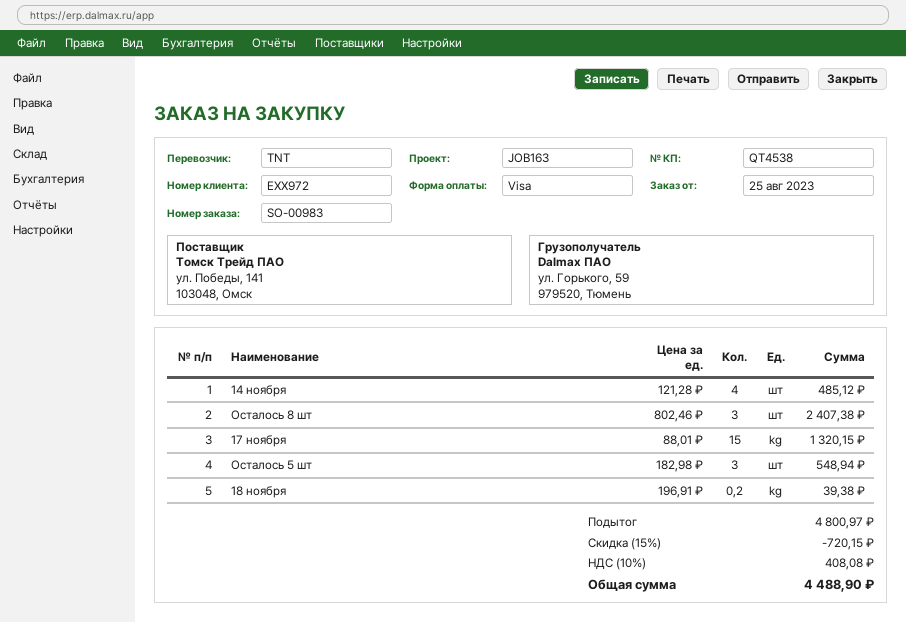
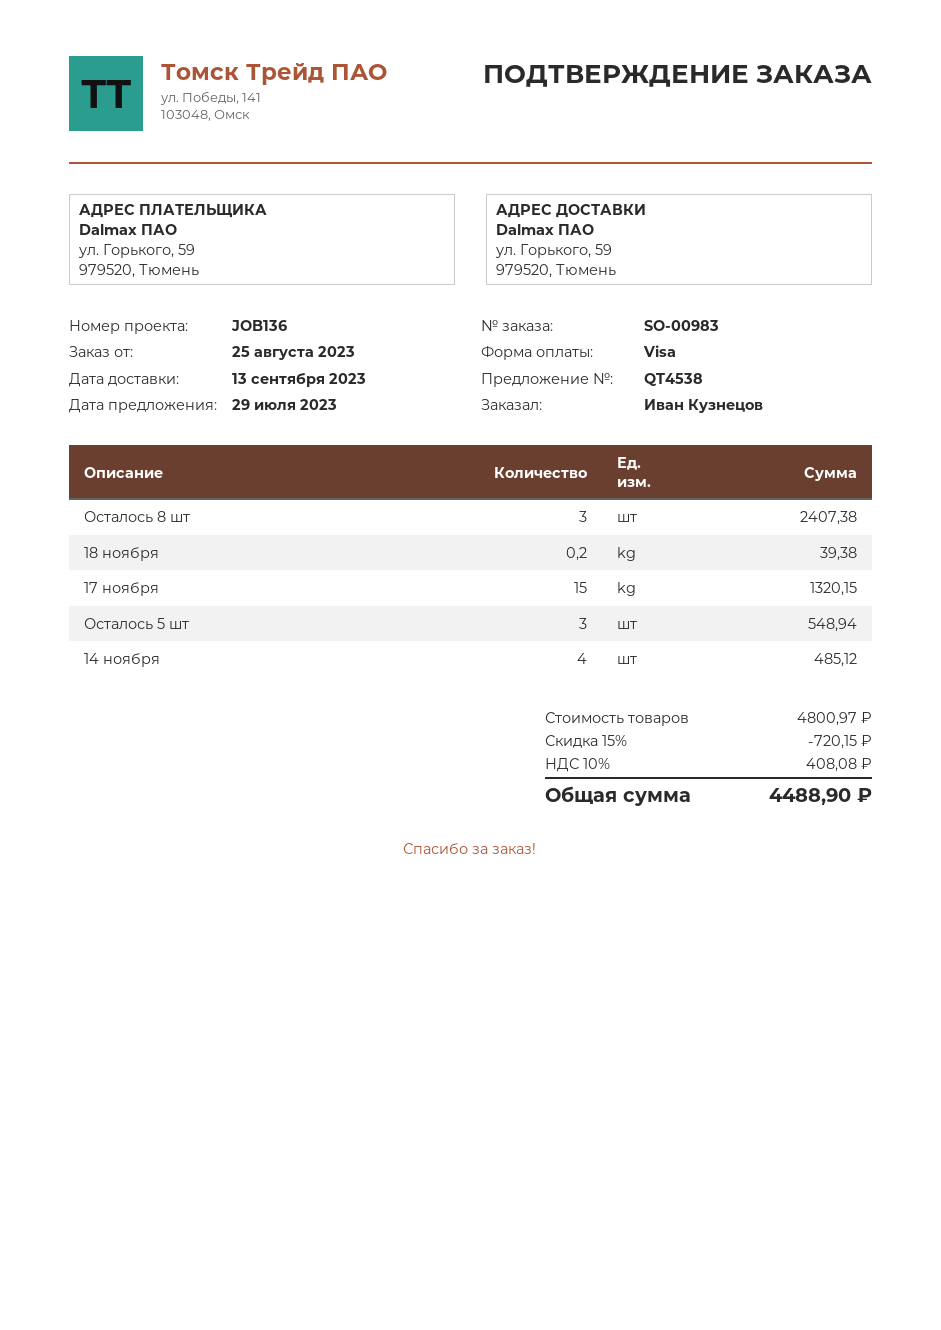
reference: JOB163 -> JOB136

